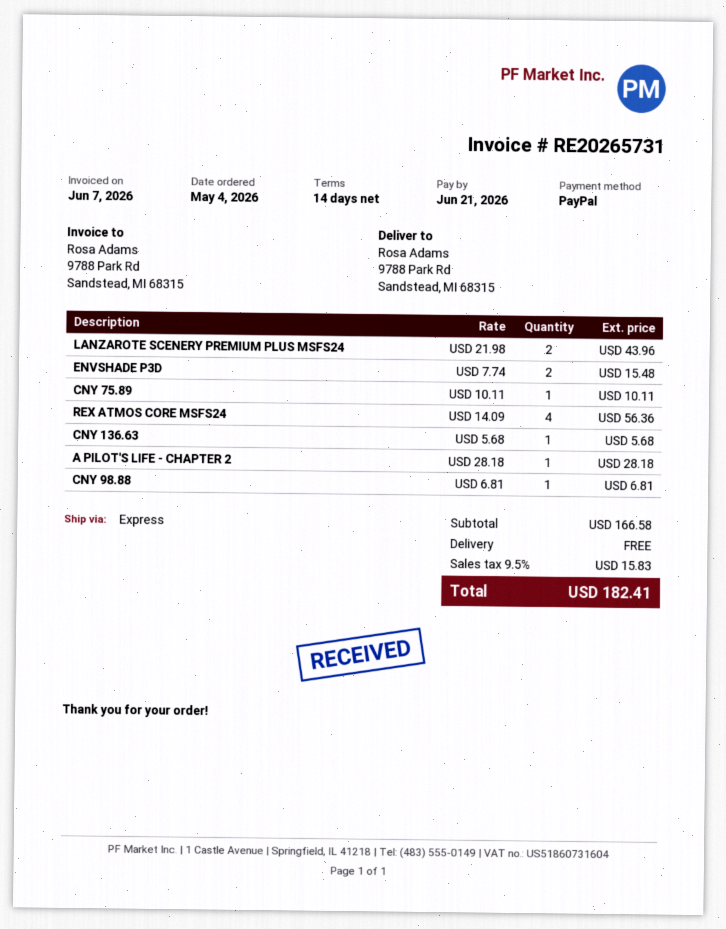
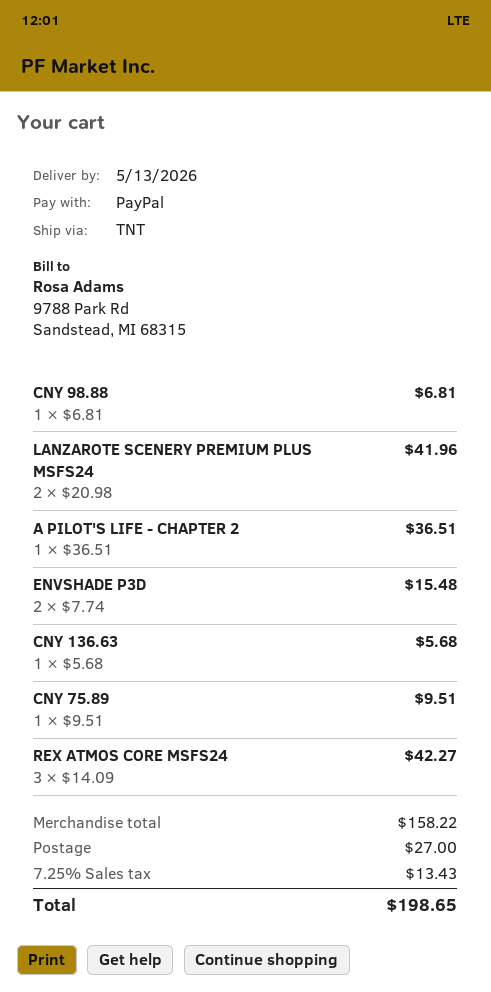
shipping method: express -> TNT
LANZAROTE SCENERY PREMIUM PLUS MSFS24: 2 x 21.98 = 43.96 -> 2 x 20.98 = 41.96
CNY 75.89: 1 x 10.11 = 10.11 -> 1 x 9.51 = 9.51
REX ATMOS CORE MSFS24: 4 x 14.09 = 56.36 -> 3 x 14.09 = 42.27
A PILOT'S LIFE - CHAPTER 2: 1 x 28.18 = 28.18 -> 1 x 36.51 = 36.51
subtotal: 166.58 -> 158.22
shipping: 0.00 -> 27.00
tax: 9.5% = 15.83 -> 7.25% = 13.43
total: 182.41 -> 198.65

